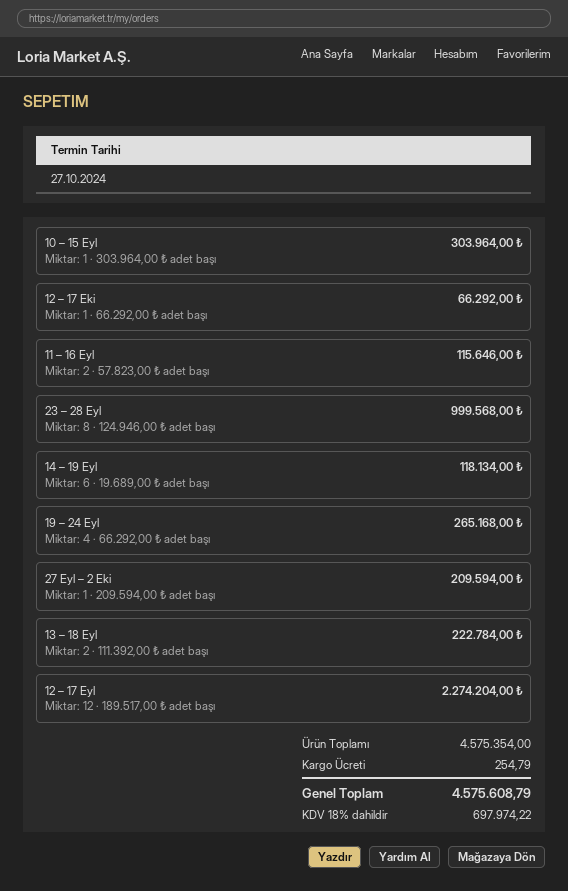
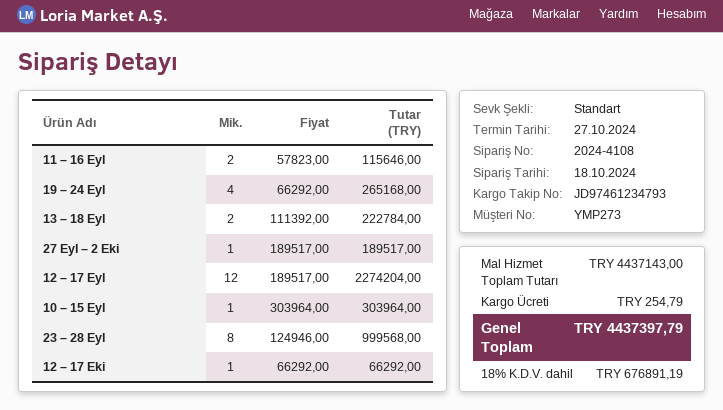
14 – 19 Eyl: 6 x 19689.00 = 118134.00 -> none
27 Eyl – 2 Eki: 1 x 209594.00 = 209594.00 -> 1 x 189517.00 = 189517.00
subtotal: 4575354.00 -> 4437143.00
tax: 18% = 697974.22 -> 18% = 676891.19
total: 4575608.79 -> 4437397.79

